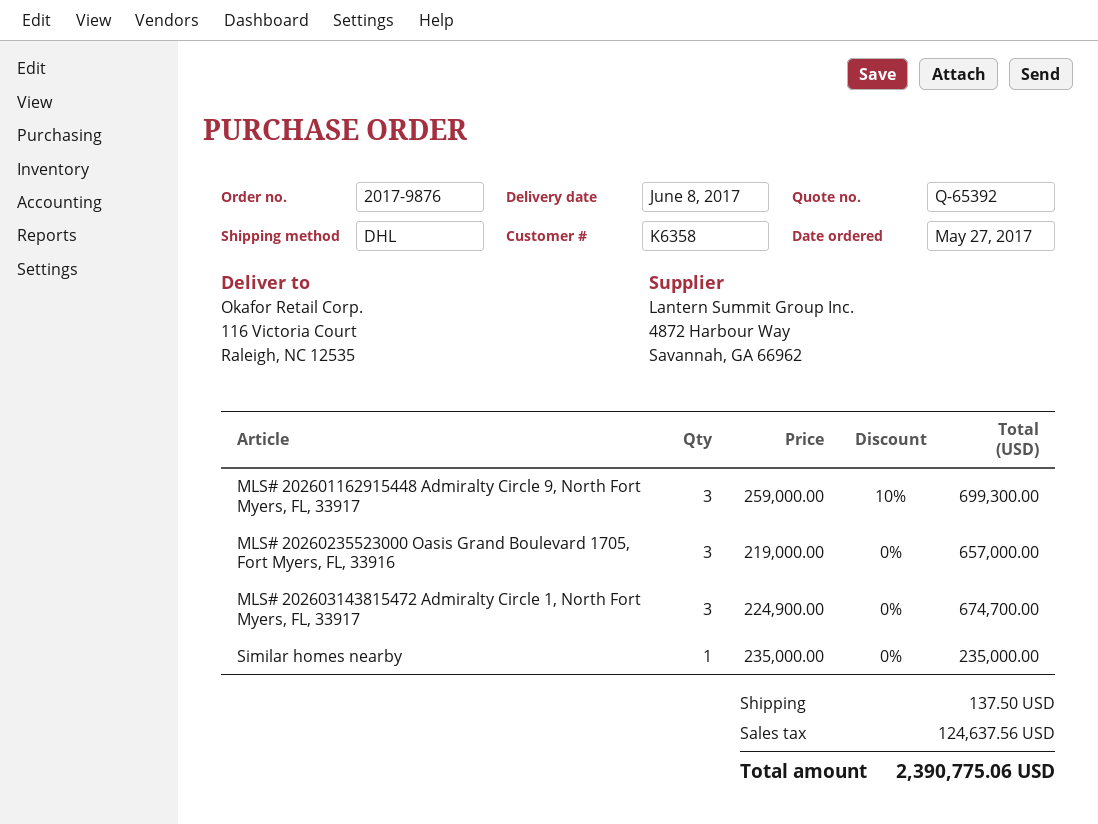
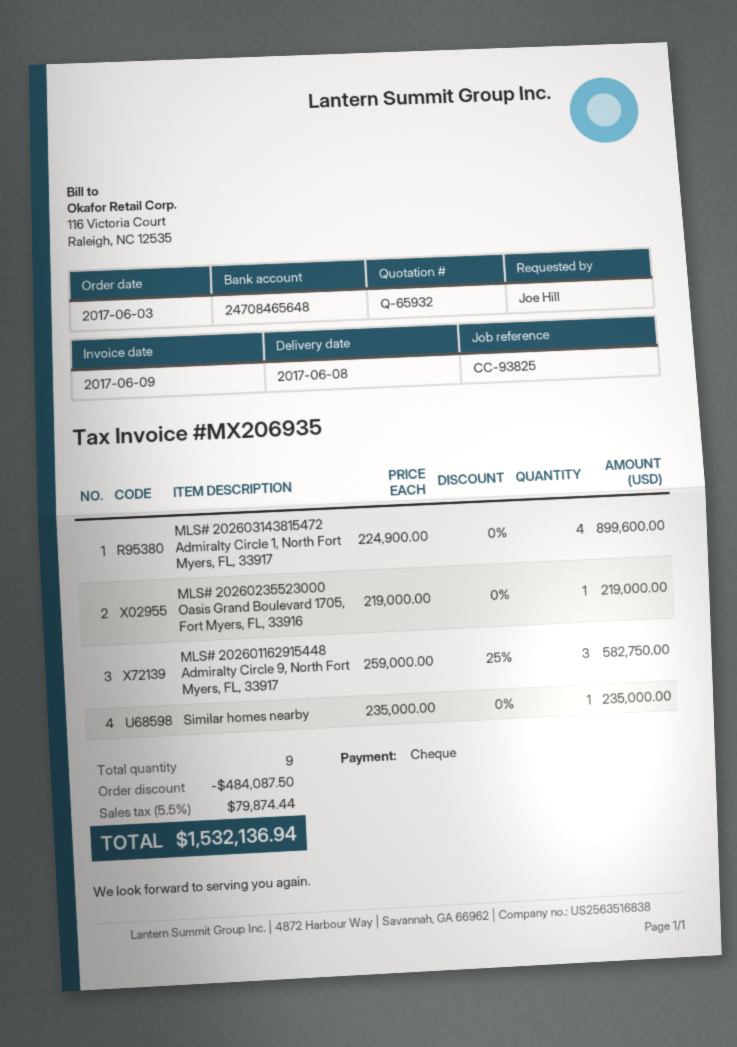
quote number: Q-65392 -> Q-65932
order date: 2017-05-27 -> 2017-06-03
MLS# 202601162915448 Admiralty Circle 9, North Fort Myers, FL, 33917: 3 x 259000.00 - 10% = 699300.00 -> 3 x 259000.00 - 25% = 582750.00
MLS# 20260235523000 Oasis Grand Boulevard 1705, Fort Myers, FL, 33916: 3 x 219000.00 = 657000.00 -> 1 x 219000.00 = 219000.00
MLS# 202603143815472 Admiralty Circle 1, North Fort Myers, FL, 33917: 3 x 224900.00 = 674700.00 -> 4 x 224900.00 = 899600.00
discount: none -> 484087.50
shipping: 137.50 -> none
tax: 124637.56 -> 79874.44
total: 2390775.06 -> 1532136.94

